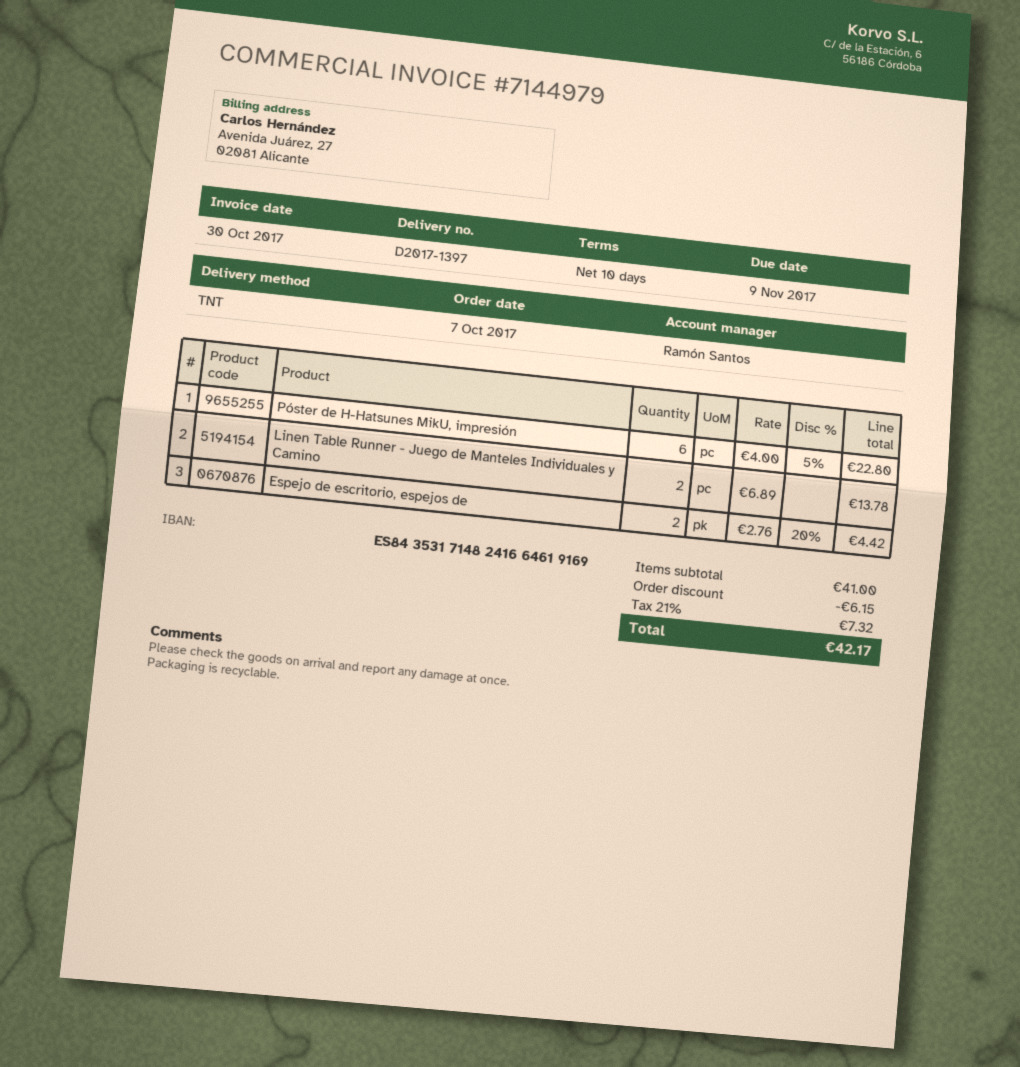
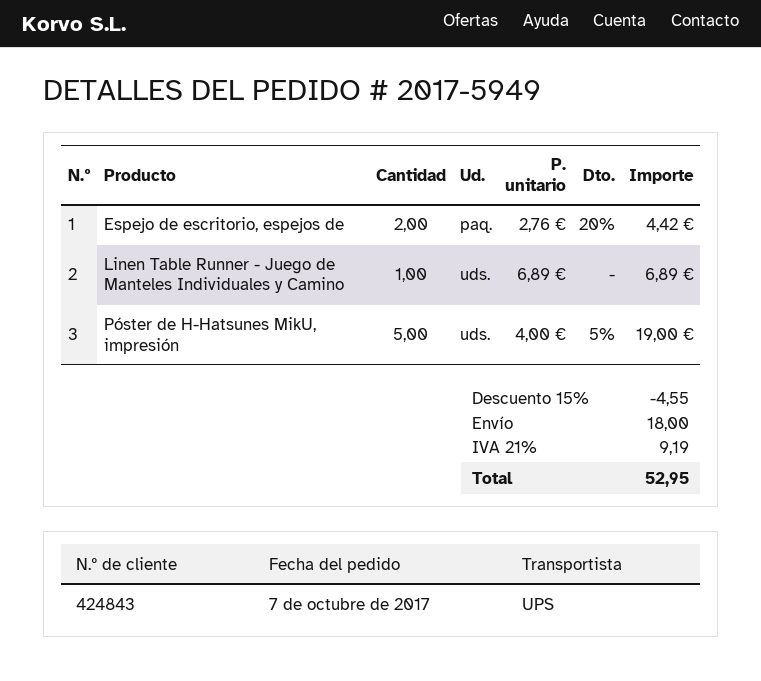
shipping method: TNT -> UPS
Póster de H-Hatsunes MikU, impresión: 6 x 4.00 - 5% = 22.80 -> 5 x 4.00 - 5% = 19.00
Linen Table Runner - Juego de Manteles Individuales y Camino: 2 x 6.89 = 13.78 -> 1 x 6.89 = 6.89
discount: 6.15 -> 4.55
shipping: none -> 18.00
tax: 21% = 7.32 -> 21% = 9.19
total: 42.17 -> 52.95

